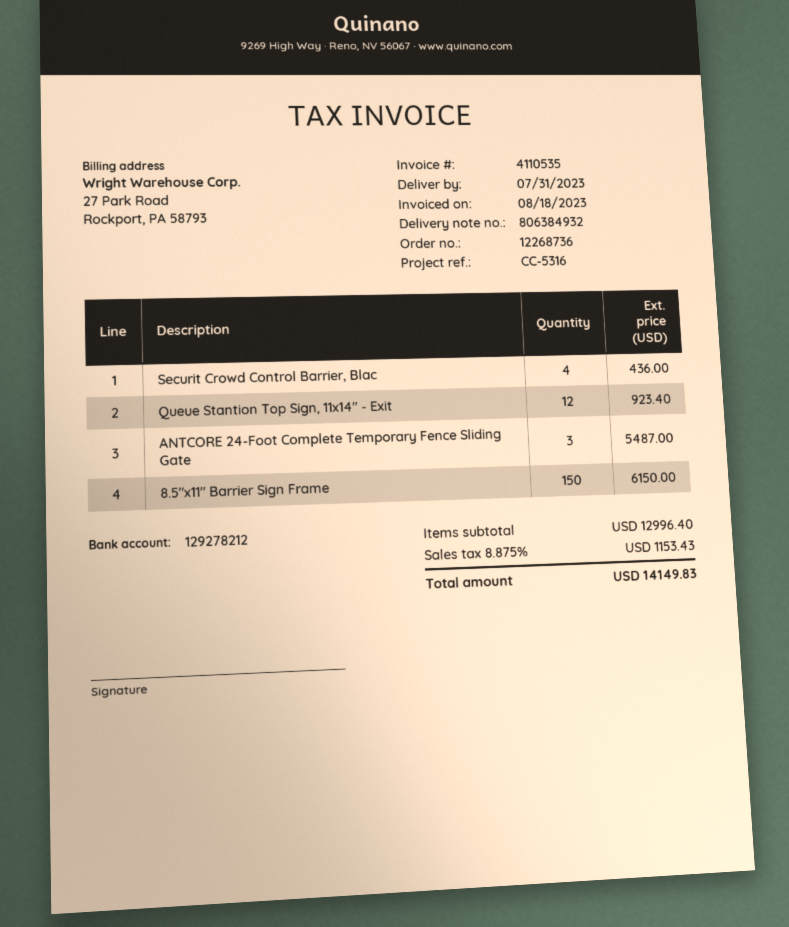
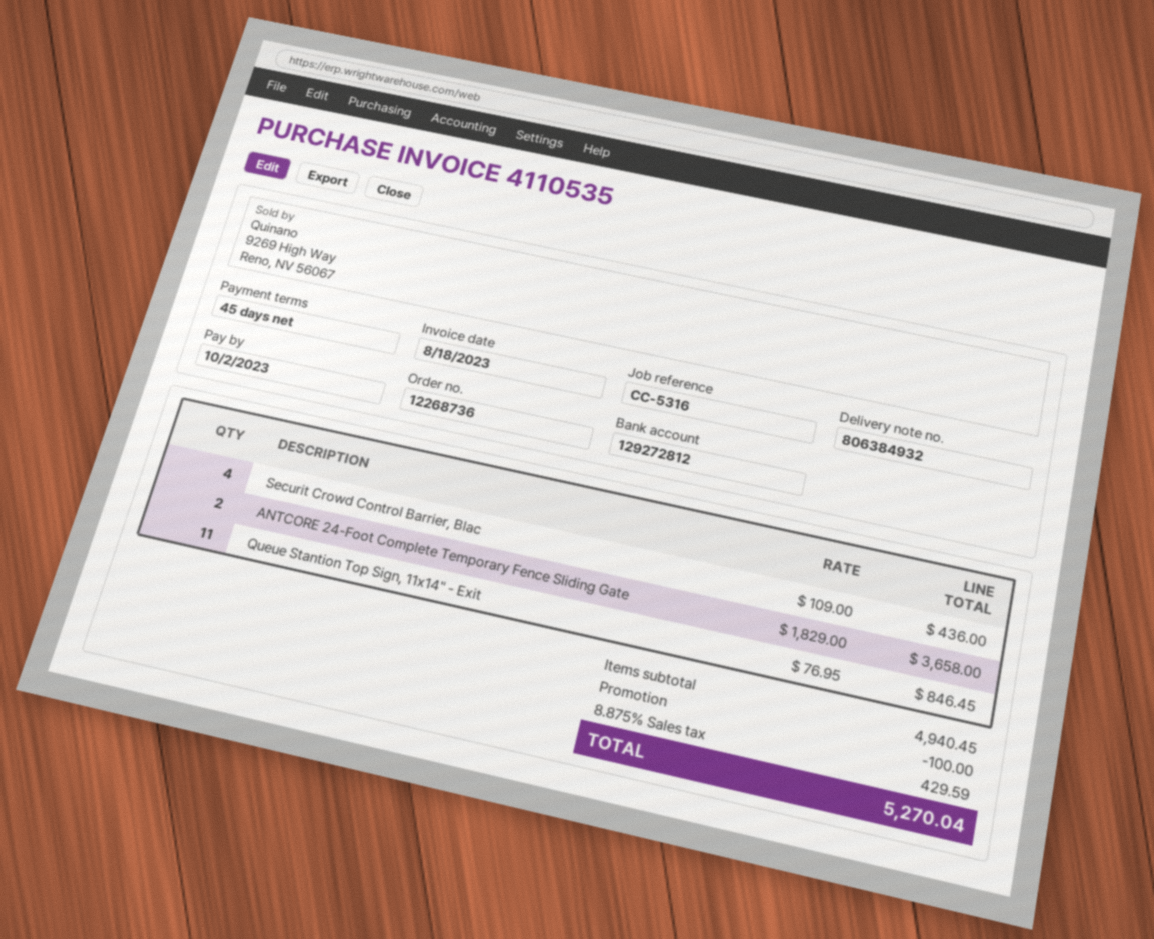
bank account: 129278212 -> 129272812
Queue Stantion Top Sign, 11x14" - Exit: 12 for 923.40 -> 11 for 846.45
ANTCORE 24-Foot Complete Temporary Fence Sliding Gate: 3 for 5487.00 -> 2 for 3658.00
8.5"x11" Barrier Sign Frame: 150 for 6150.00 -> none
subtotal: 12996.40 -> 4940.45
discount: none -> 100.00
tax: 8.875% = 1153.43 -> 8.875% = 429.59
total: 14149.83 -> 5270.04

